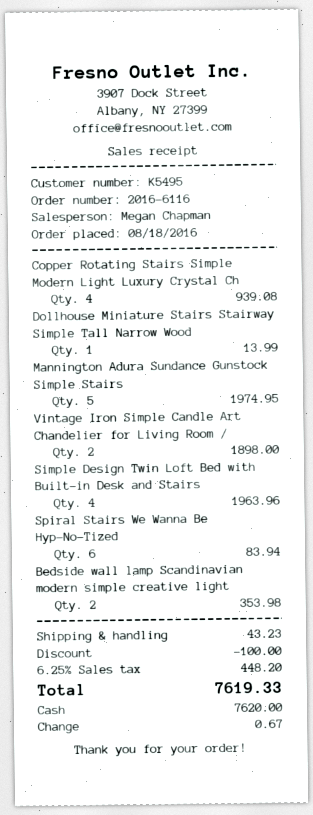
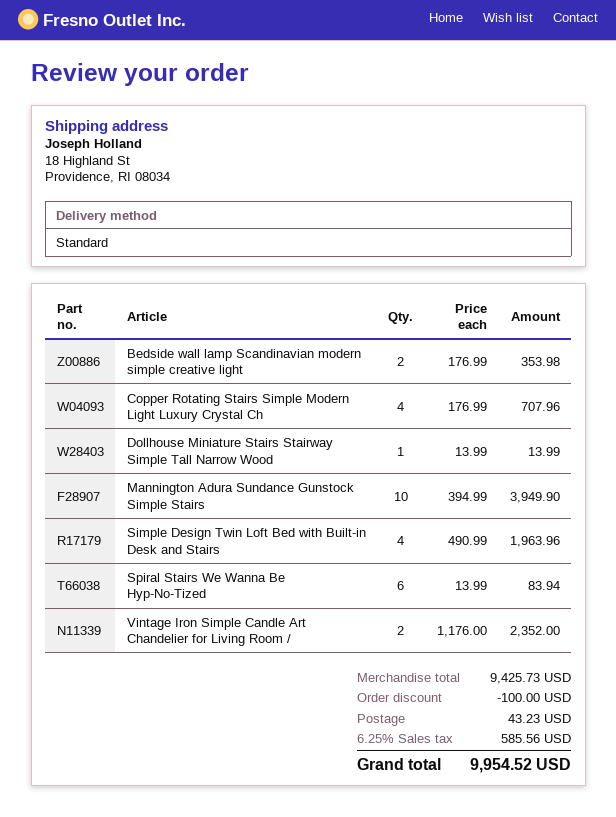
Copper Rotating Stairs Simple Modern Light Luxury Crystal Ch: 4 for 939.08 -> 4 for 707.96
Mannington Adura Sundance Gunstock Simple Stairs: 5 for 1974.95 -> 10 for 3949.90
Vintage Iron Simple Candle Art Chandelier for Living Room /: 2 for 1898.00 -> 2 for 2352.00
tax: 6.25% = 448.20 -> 6.25% = 585.56
total: 7619.33 -> 9954.52

